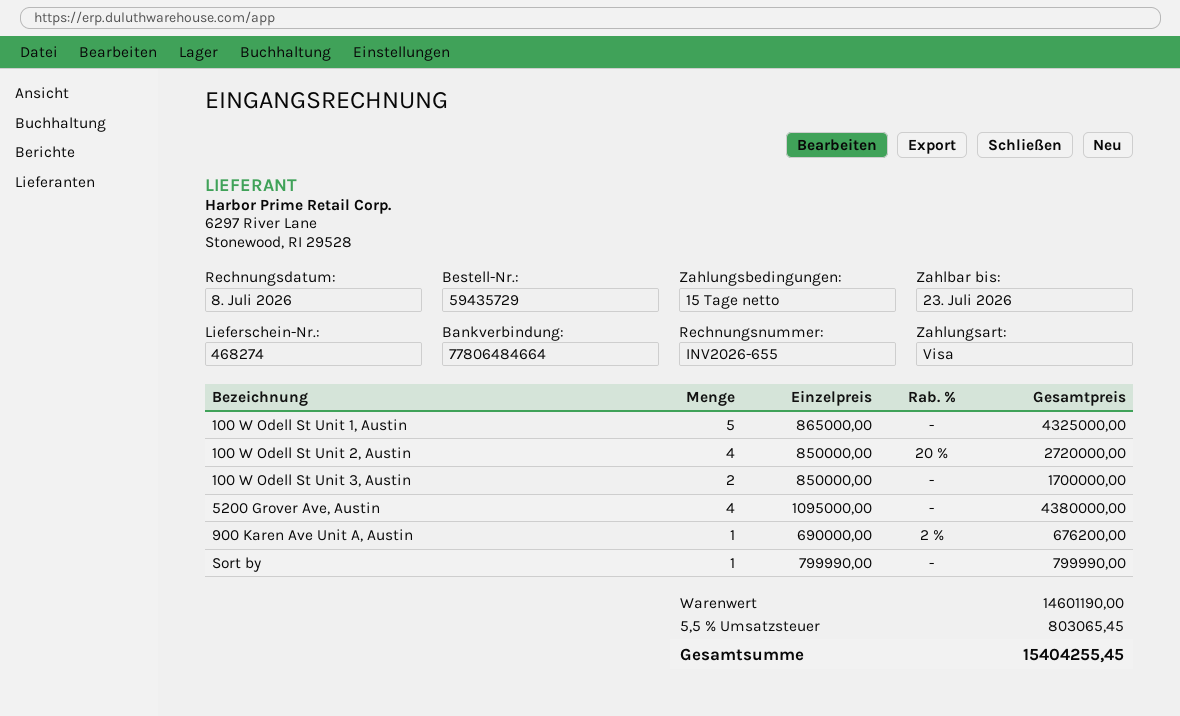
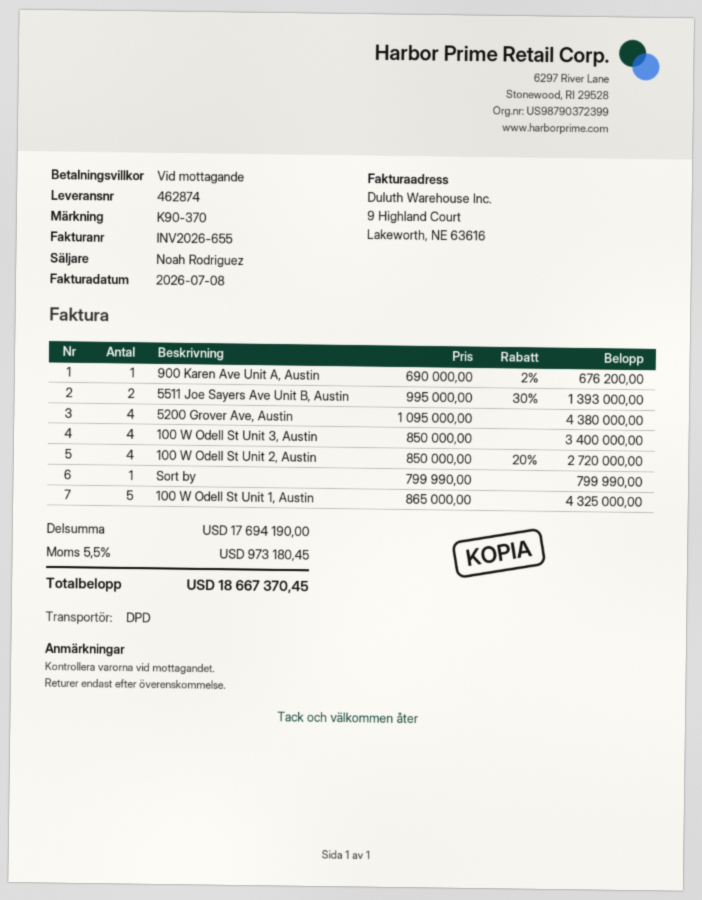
delivery note number: 468274 -> 462874
payment terms: 15 days -> on receipt
100 W Odell St Unit 3, Austin: 2 x 850000.00 = 1700000.00 -> 4 x 850000.00 = 3400000.00
5511 Joe Sayers Ave Unit B, Austin: none -> 2 x 995000.00 - 30% = 1393000.00
subtotal: 14601190.00 -> 17694190.00
tax: 5.5% = 803065.45 -> 5.5% = 973180.45
total: 15404255.45 -> 18667370.45

